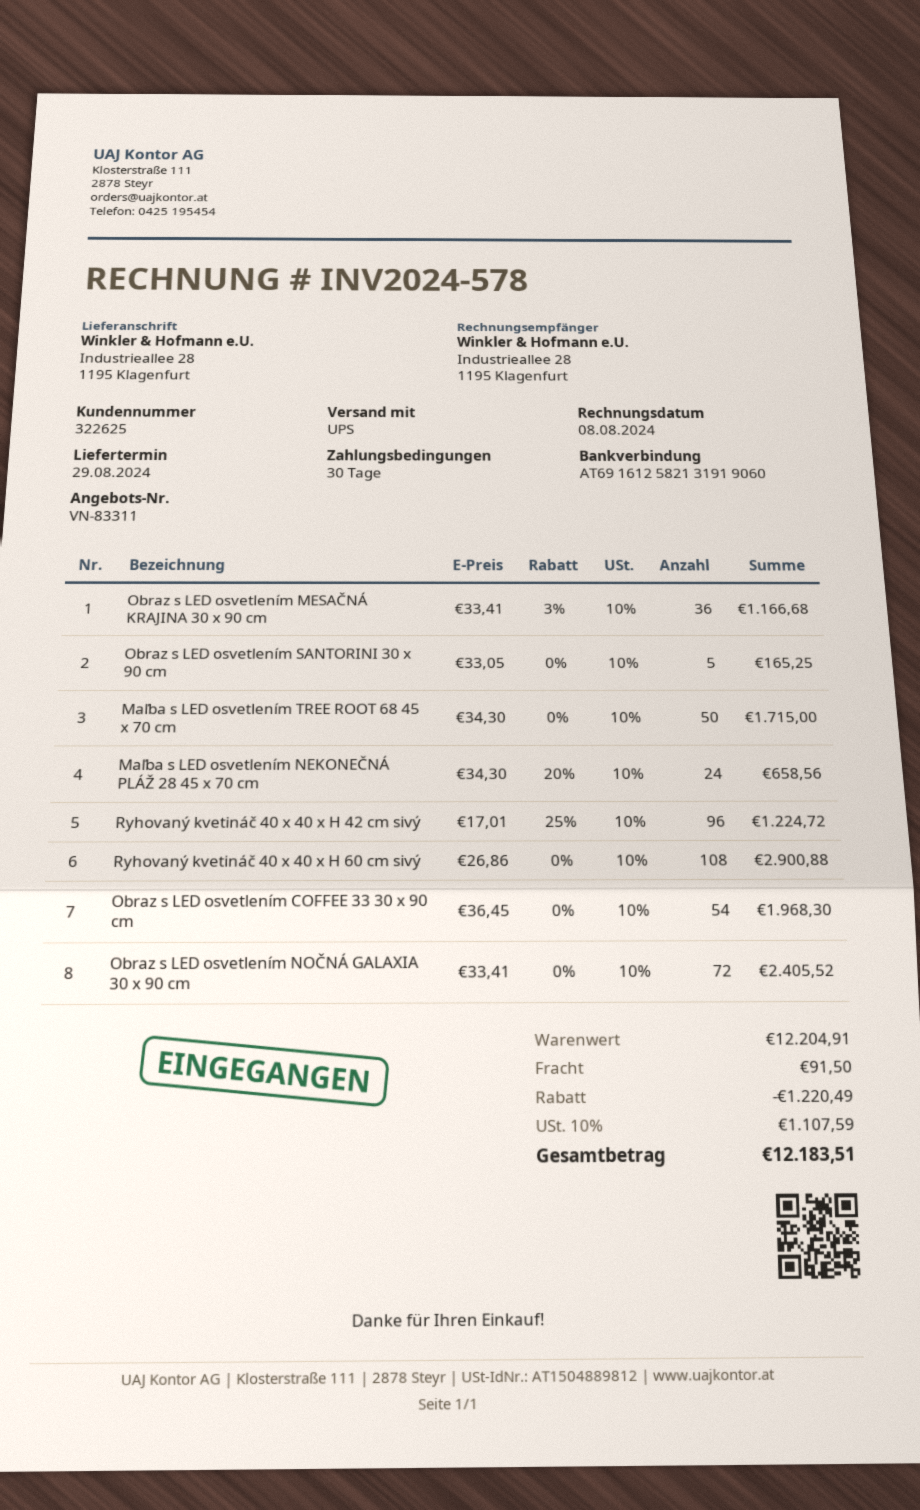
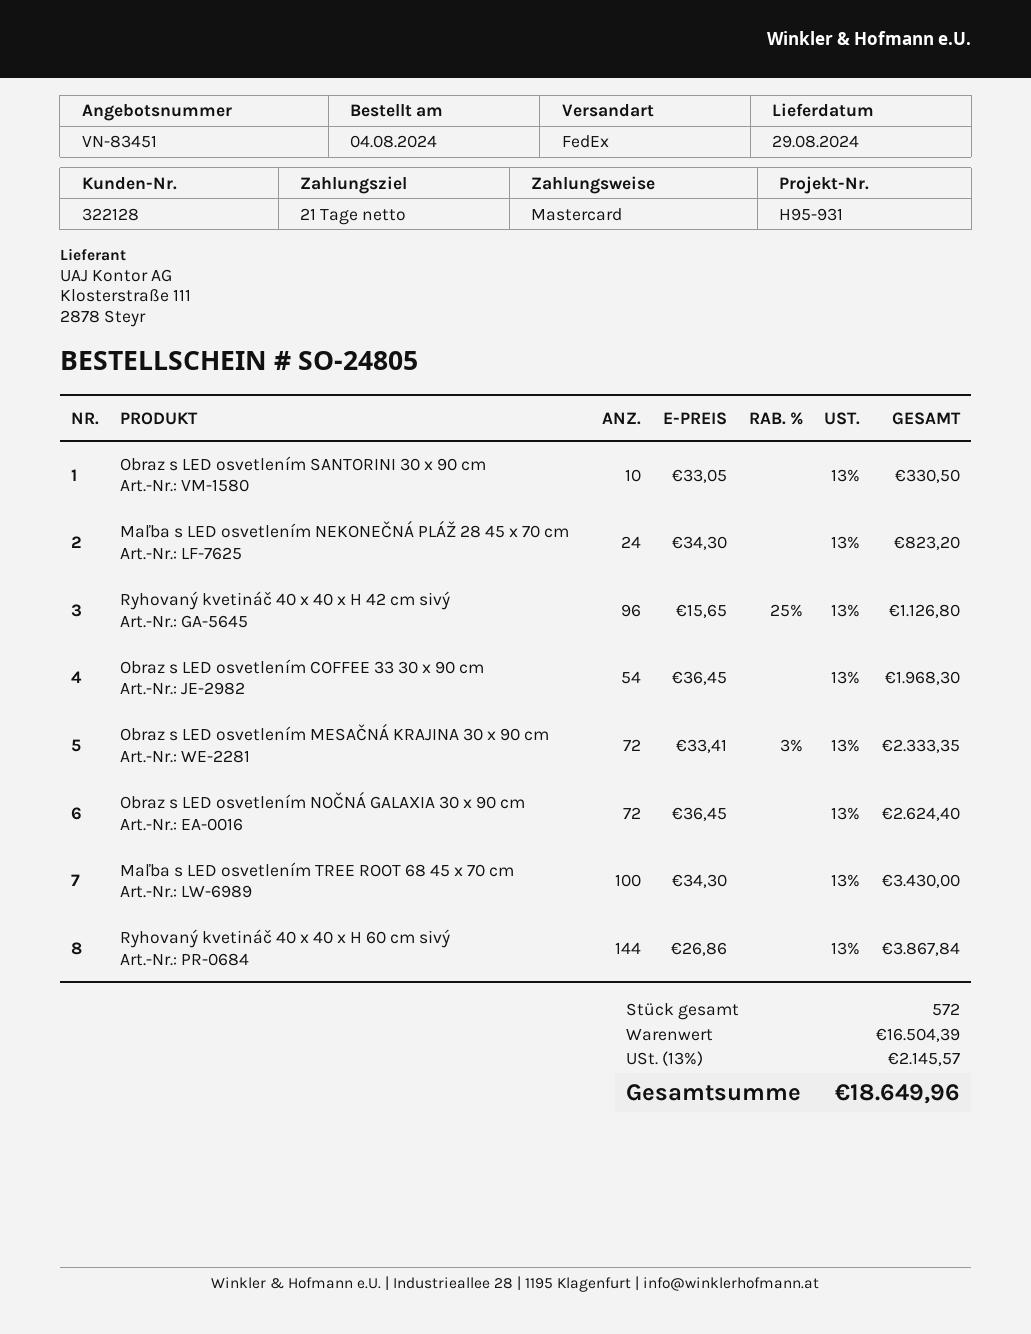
quote number: VN-83311 -> VN-83451
payment terms: 30 days -> 21 days
customer number: 322625 -> 322128
shipping method: UPS -> FedEx
Obraz s LED osvetlením MESAČNÁ KRAJINA 30 x 90 cm: 36 x 33.41 - 3% = 1166.68 -> 72 x 33.41 - 3% = 2333.35
Obraz s LED osvetlením SANTORINI 30 x 90 cm: 5 x 33.05 = 165.25 -> 10 x 33.05 = 330.50
Maľba s LED osvetlením TREE ROOT 68 45 x 70 cm: 50 x 34.30 = 1715.00 -> 100 x 34.30 = 3430.00
Maľba s LED osvetlením NEKONEČNÁ PLÁŽ 28 45 x 70 cm: 24 x 34.30 - 20% = 658.56 -> 24 x 34.30 = 823.20
Ryhovaný kvetináč 40 x 40 x H 42 cm sivý: 96 x 17.01 - 25% = 1224.72 -> 96 x 15.65 - 25% = 1126.80
Ryhovaný kvetináč 40 x 40 x H 60 cm sivý: 108 x 26.86 = 2900.88 -> 144 x 26.86 = 3867.84
Obraz s LED osvetlením NOČNÁ GALAXIA 30 x 90 cm: 72 x 33.41 = 2405.52 -> 72 x 36.45 = 2624.40
subtotal: 12204.91 -> 16504.39
discount: 1220.49 -> none
shipping: 91.50 -> none
tax: 10% = 1107.59 -> 13% = 2145.57
total: 12183.51 -> 18649.96

